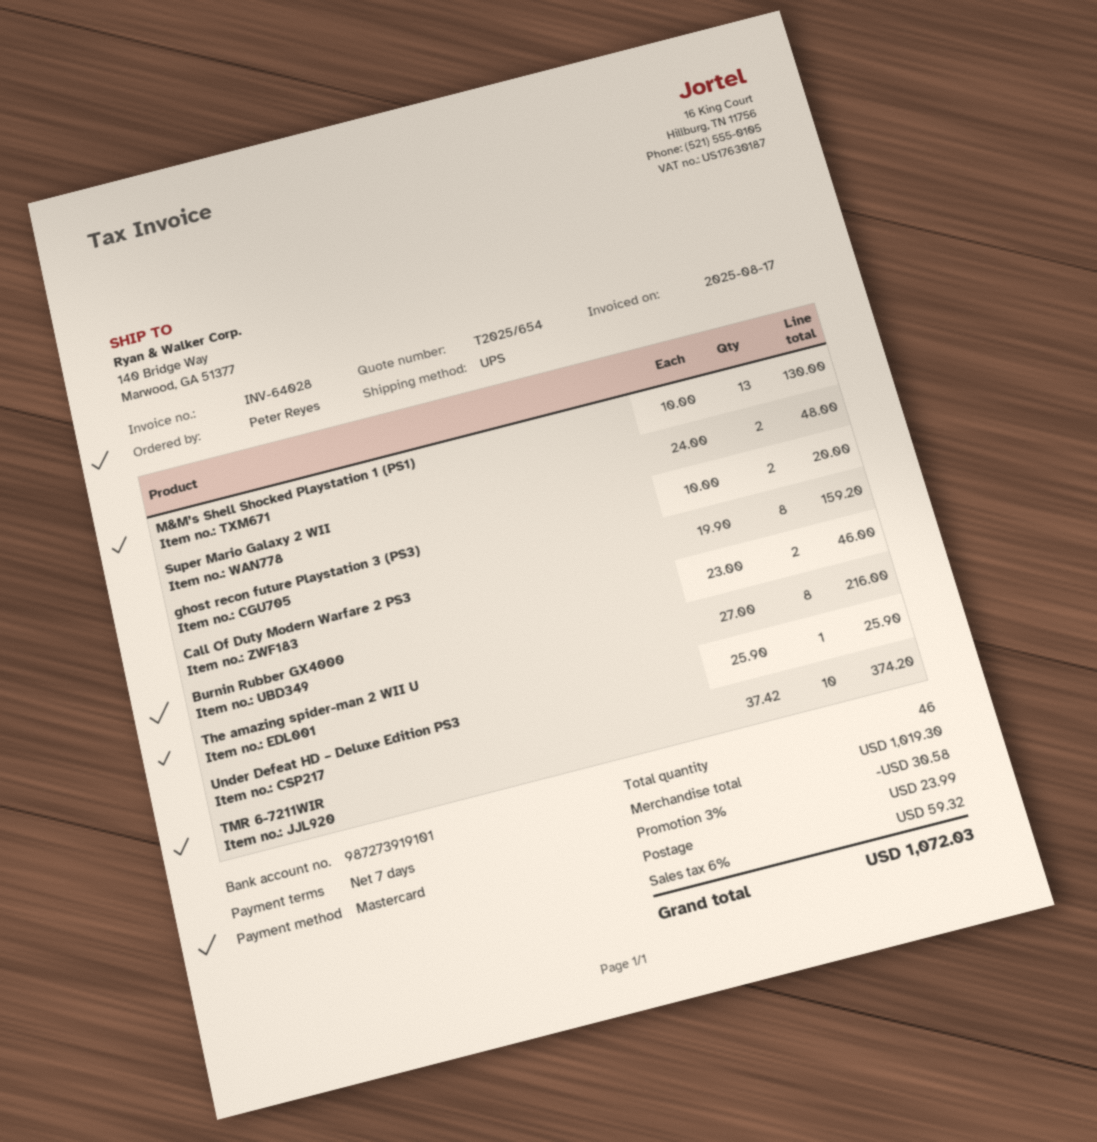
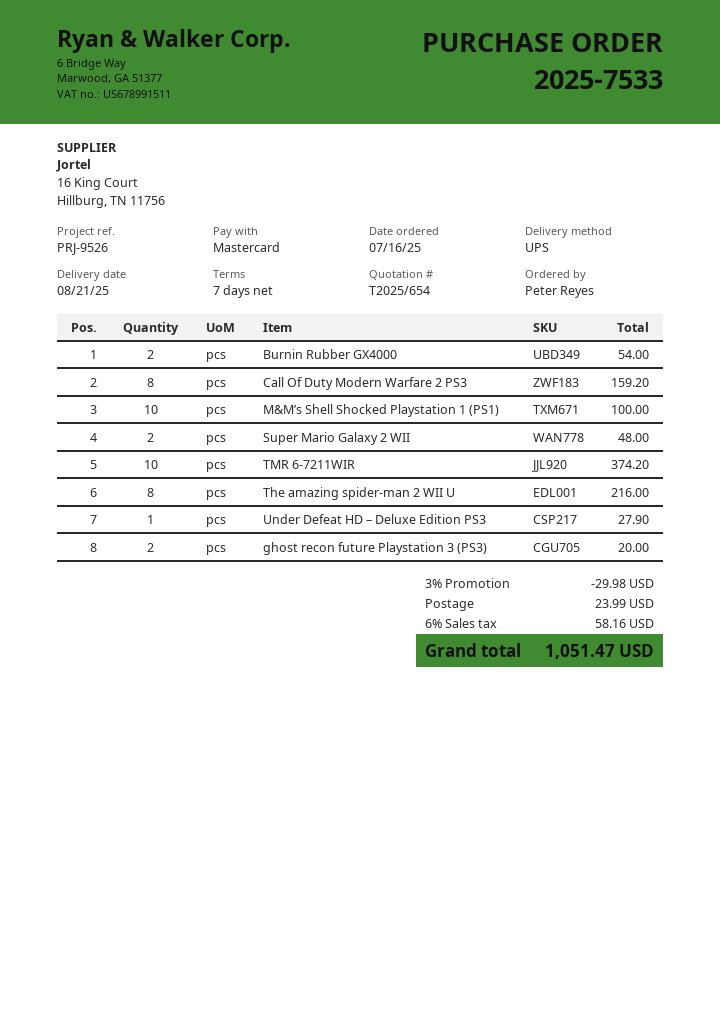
M&M’s Shell Shocked Playstation 1 (PS1): 13 for 130.00 -> 10 for 100.00
Burnin Rubber GX4000: 2 for 46.00 -> 2 for 54.00
Under Defeat HD – Deluxe Edition PS3: 1 for 25.90 -> 1 for 27.90
discount: 3% = 30.58 -> 3% = 29.98
tax: 6% = 59.32 -> 6% = 58.16
total: 1072.03 -> 1051.47

